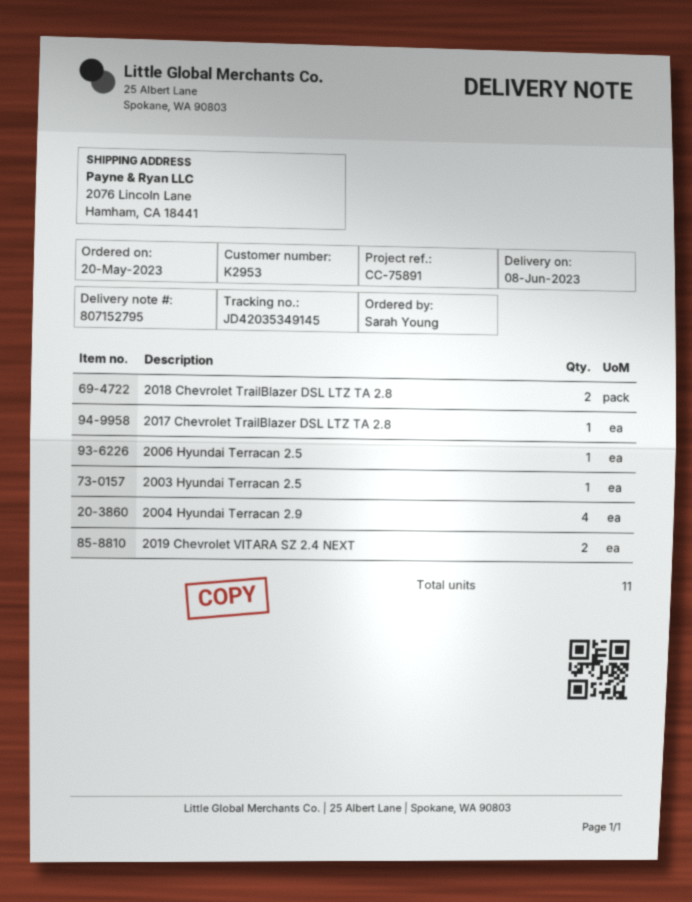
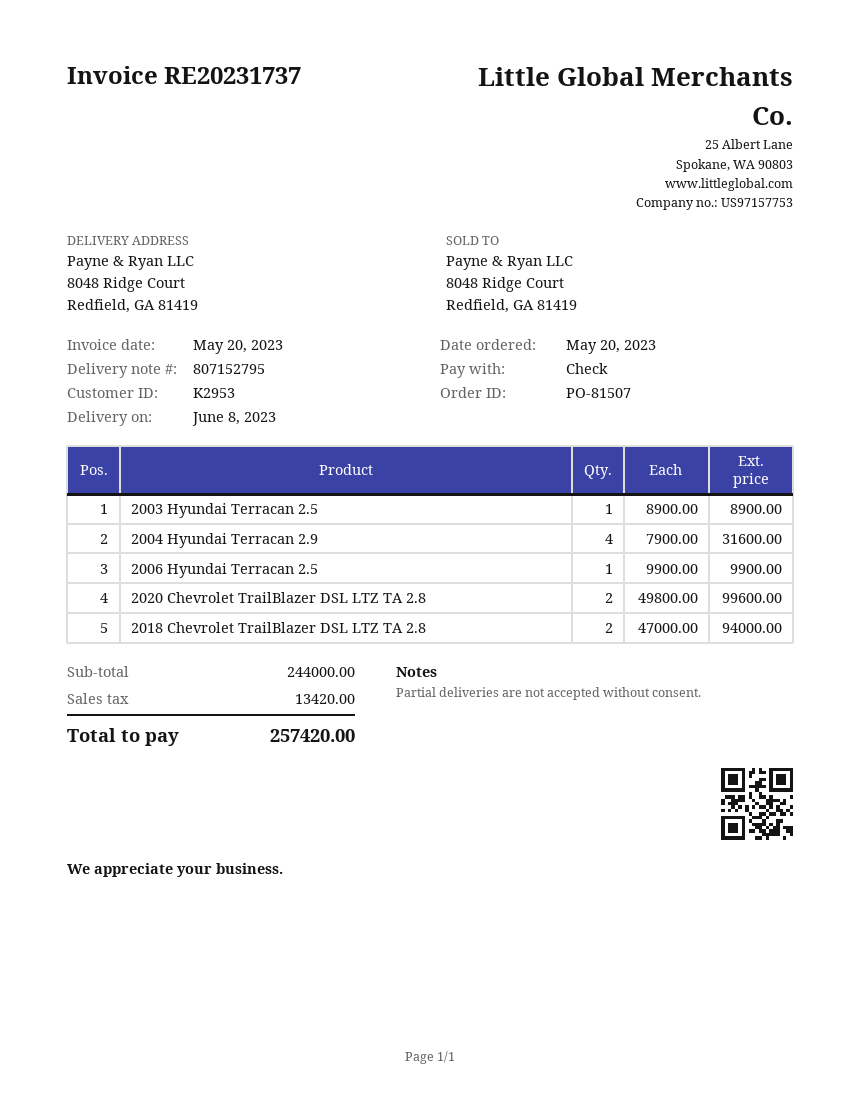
ship to: 2076 Lincoln Lane, Hamham, CA 18441 -> 8048 Ridge Court, Redfield, GA 81419
2017 Chevrolet TrailBlazer DSL LTZ TA 2.8: 1 -> none
2019 Chevrolet VITARA SZ 2.4 NEXT: 2 -> none
2020 Chevrolet TrailBlazer DSL LTZ TA 2.8: none -> 2

